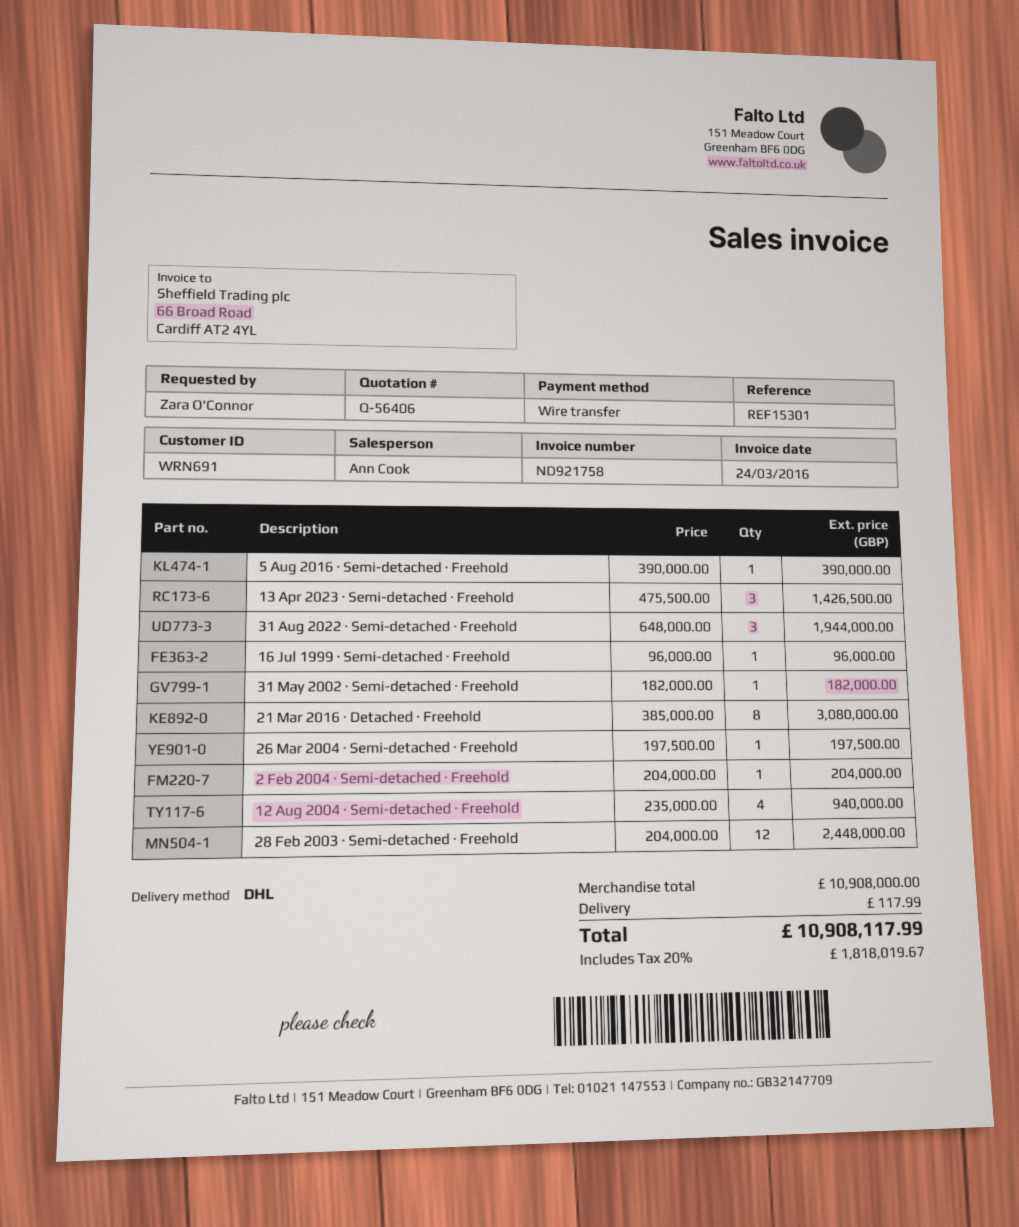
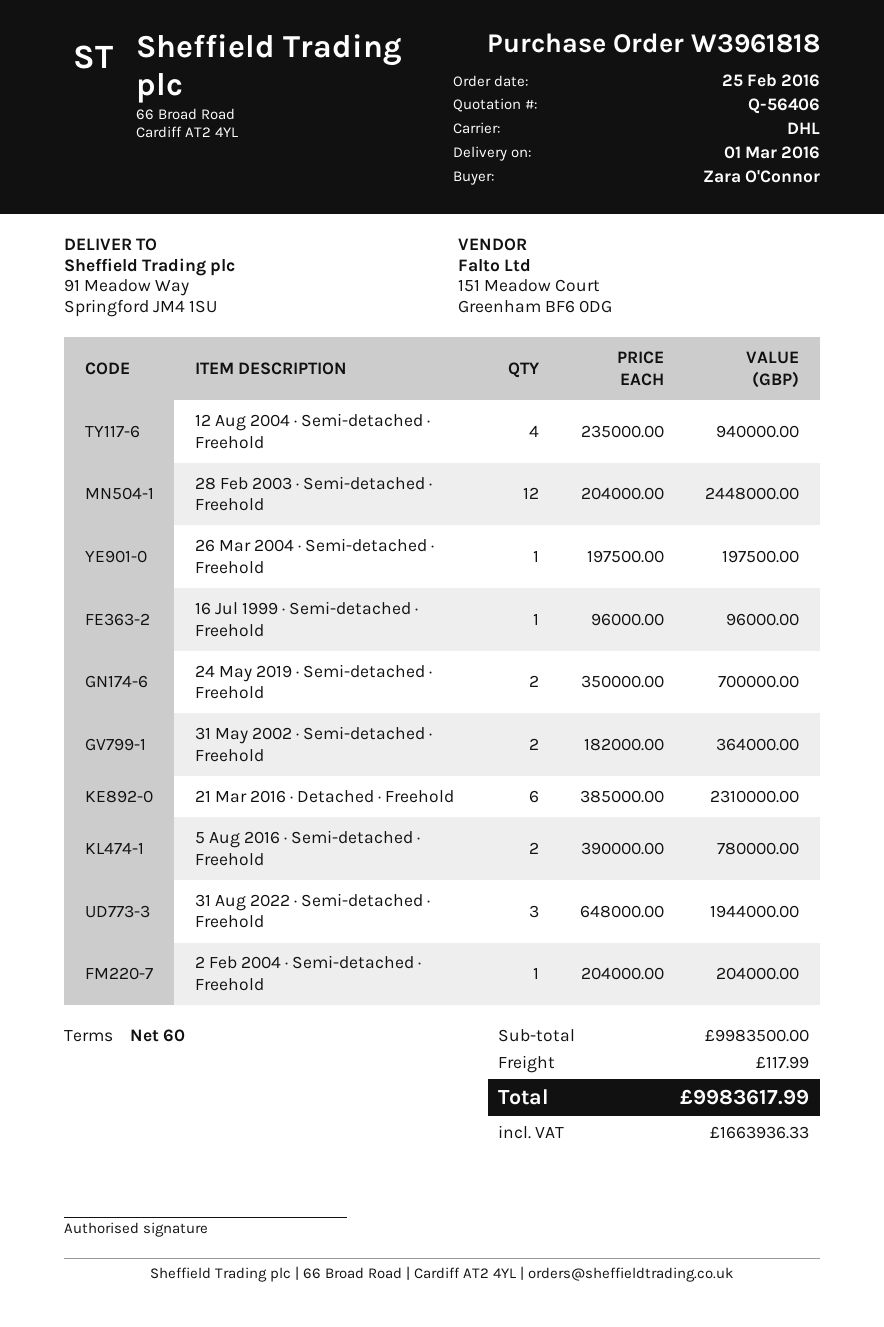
5 Aug 2016 · Semi-detached · Freehold: 1 x 390000.00 = 390000.00 -> 2 x 390000.00 = 780000.00
13 Apr 2023 · Semi-detached · Freehold: 3 x 475500.00 = 1426500.00 -> none
31 May 2002 · Semi-detached · Freehold: 1 x 182000.00 = 182000.00 -> 2 x 182000.00 = 364000.00
21 Mar 2016 · Detached · Freehold: 8 x 385000.00 = 3080000.00 -> 6 x 385000.00 = 2310000.00
24 May 2019 · Semi-detached · Freehold: none -> 2 x 350000.00 = 700000.00
subtotal: 10908000.00 -> 9983500.00
tax: 1818019.67 -> 1663936.33
total: 10908117.99 -> 9983617.99

